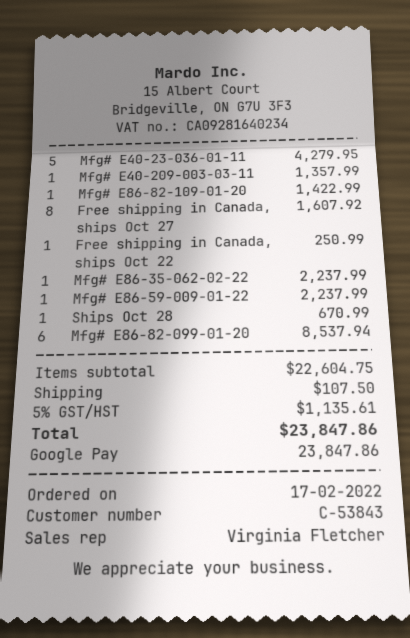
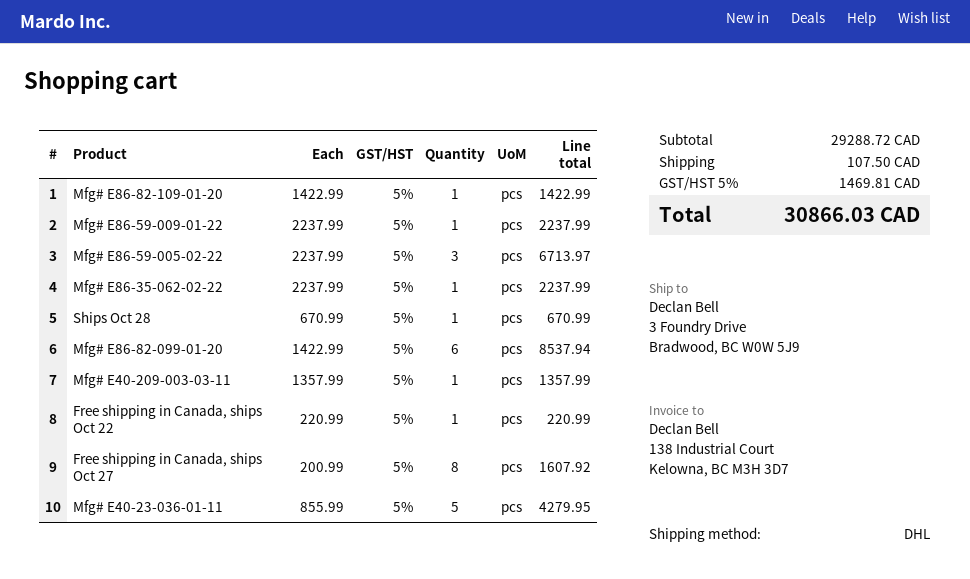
Free shipping in Canada, ships Oct 22: 1 for 250.99 -> 1 for 220.99
Mfg# E86-59-005-02-22: none -> 3 for 6713.97
subtotal: 22604.75 -> 29288.72
tax: 5% = 1135.61 -> 5% = 1469.81
total: 23847.86 -> 30866.03

